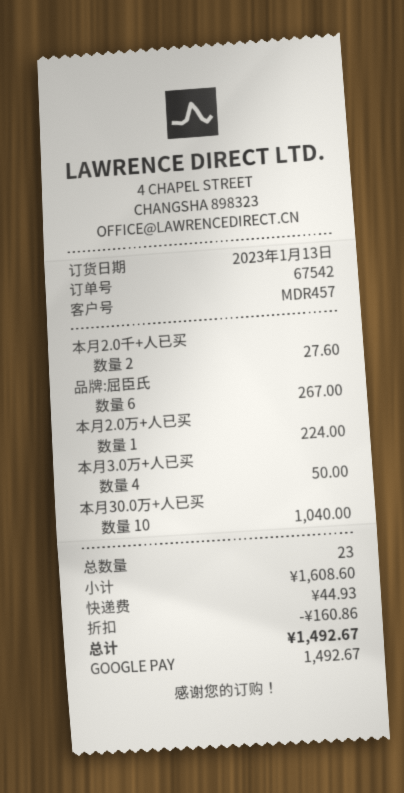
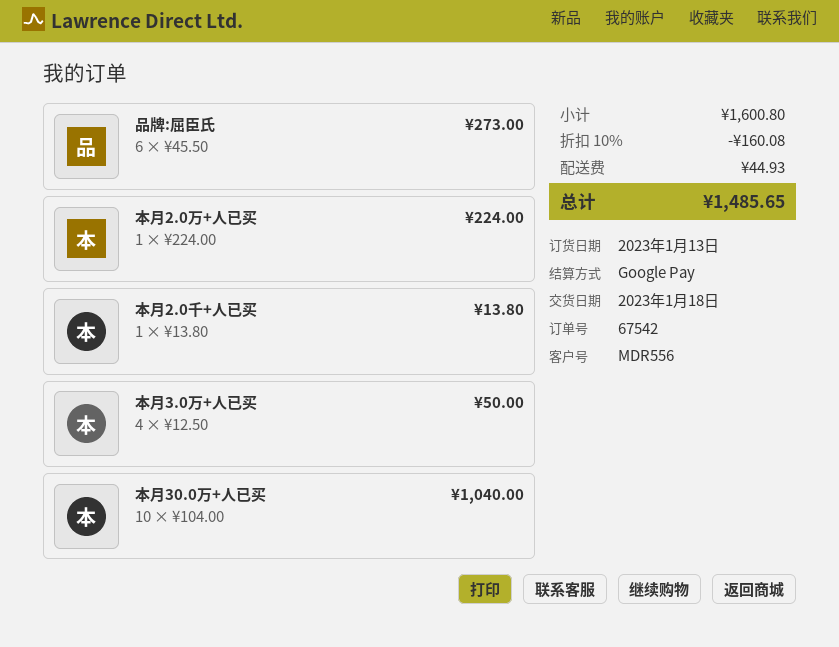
customer number: MDR457 -> MDR556
本月2.0千+人已买: 2 for 27.60 -> 1 for 13.80
品牌:屈臣氏: 6 for 267.00 -> 6 for 273.00
subtotal: 1608.60 -> 1600.80
discount: 160.86 -> 160.08
total: 1492.67 -> 1485.65

